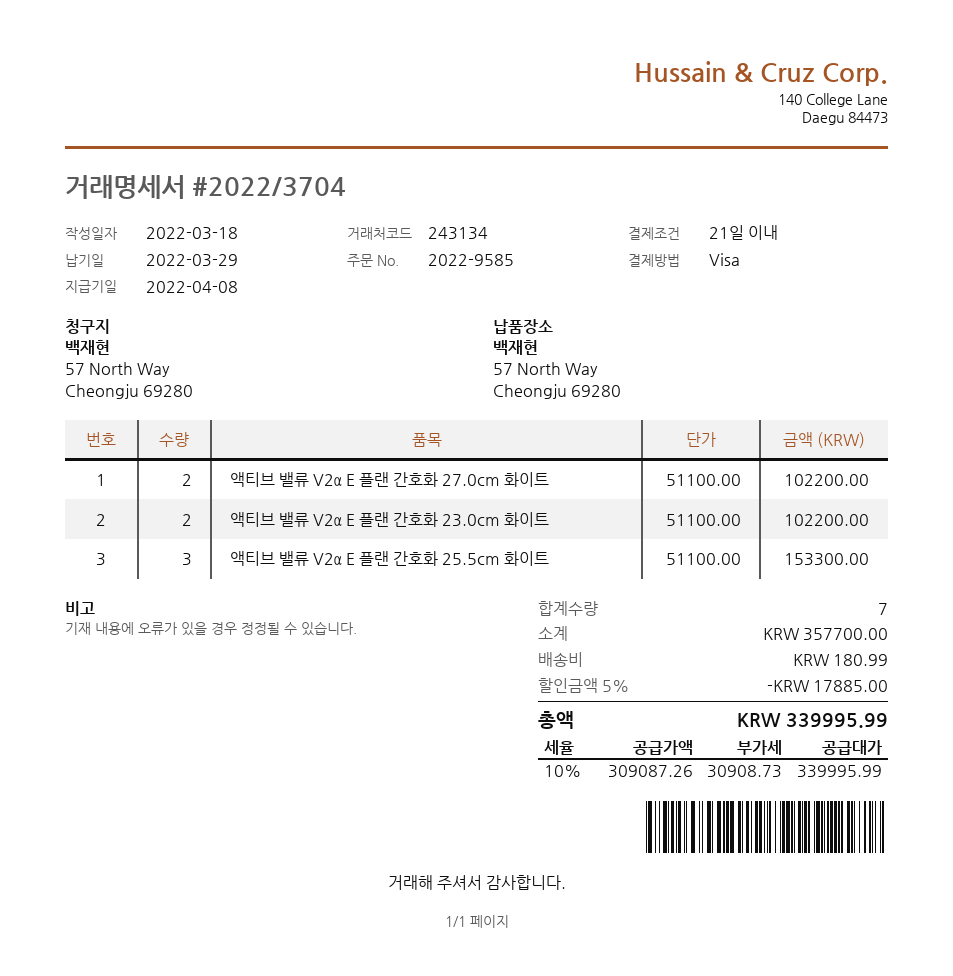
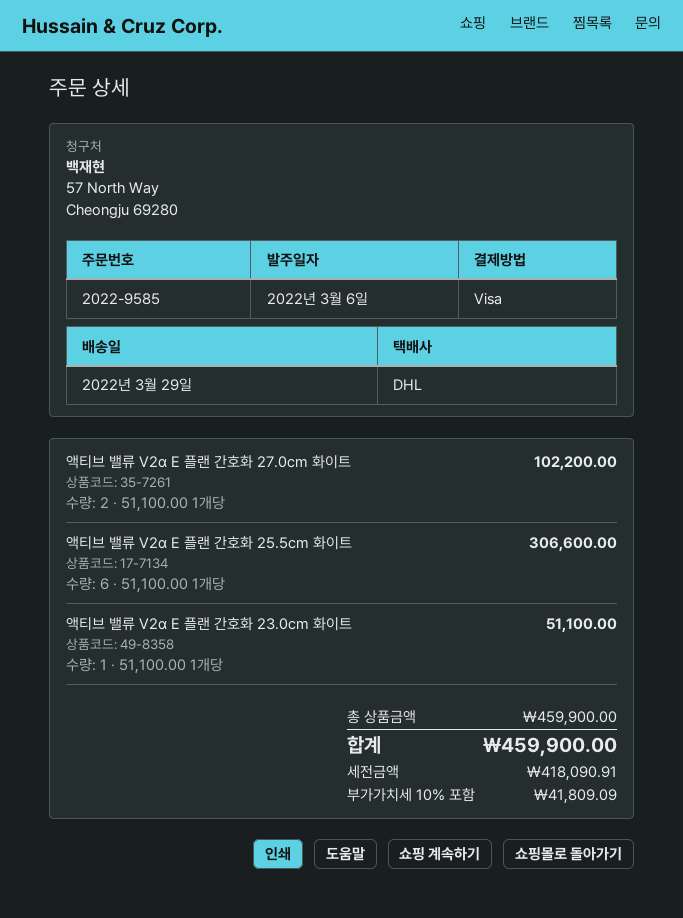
액티브 밸류 V2α E 플랜 간호화 23.0cm 화이트: 2 x 51100.00 = 102200.00 -> 1 x 51100.00 = 51100.00
액티브 밸류 V2α E 플랜 간호화 25.5cm 화이트: 3 x 51100.00 = 153300.00 -> 6 x 51100.00 = 306600.00
subtotal: 357700.00 -> 459900.00
discount: 5% = 17885.00 -> none
shipping: 180.99 -> none
net: 309087.26 -> 418090.91
tax: 10% = 30908.73 -> 10% = 41809.09
total: 339995.99 -> 459900.00

